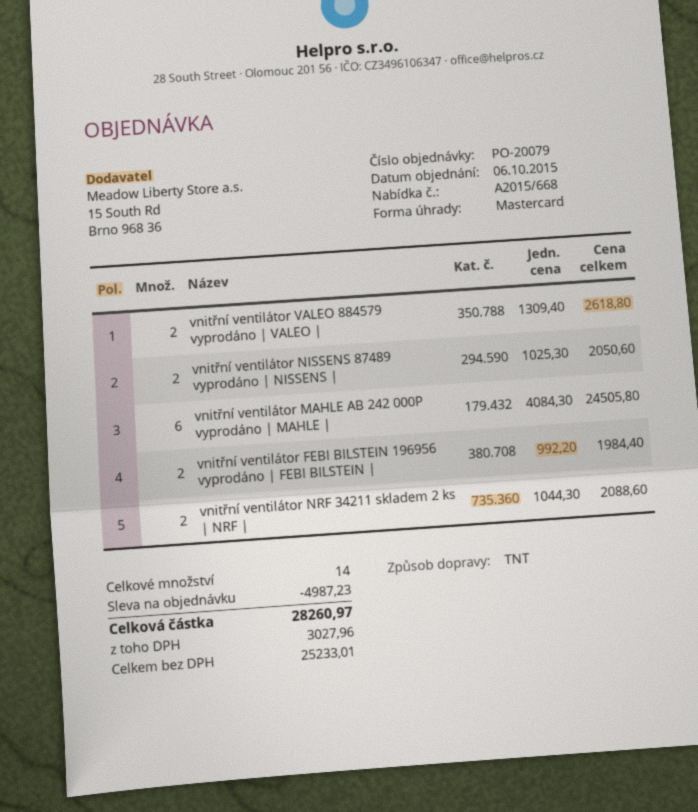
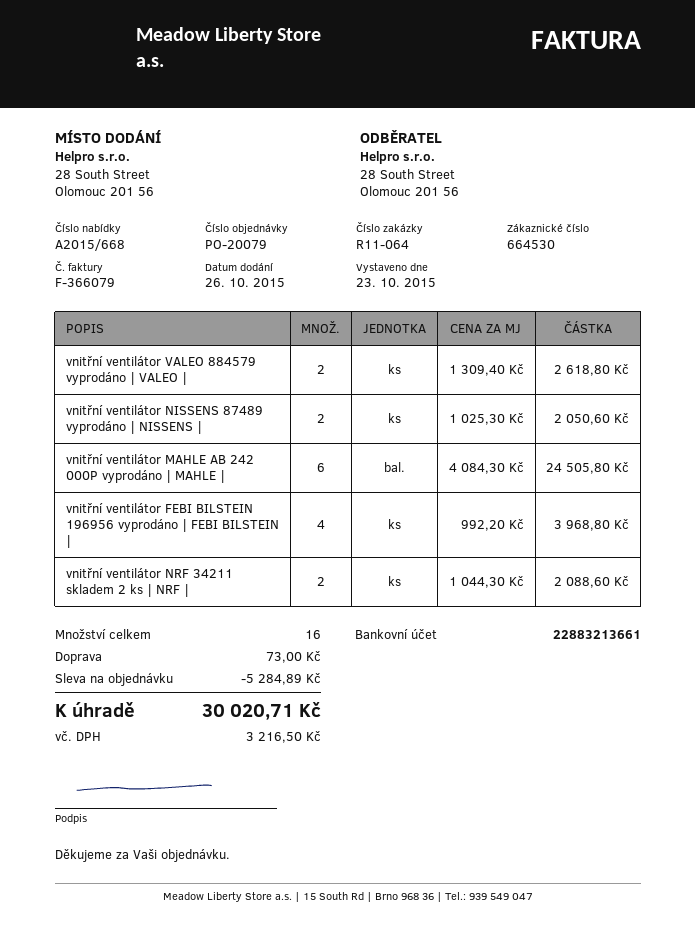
vnitřní ventilátor FEBI BILSTEIN 196956 vyprodáno | FEBI BILSTEIN |: 2 x 992.20 = 1984.40 -> 4 x 992.20 = 3968.80
total quantity: 14 -> 16
discount: 4987.23 -> 5284.89
shipping: none -> 73.00
tax: 3027.96 -> 3216.50
total: 28260.97 -> 30020.71

